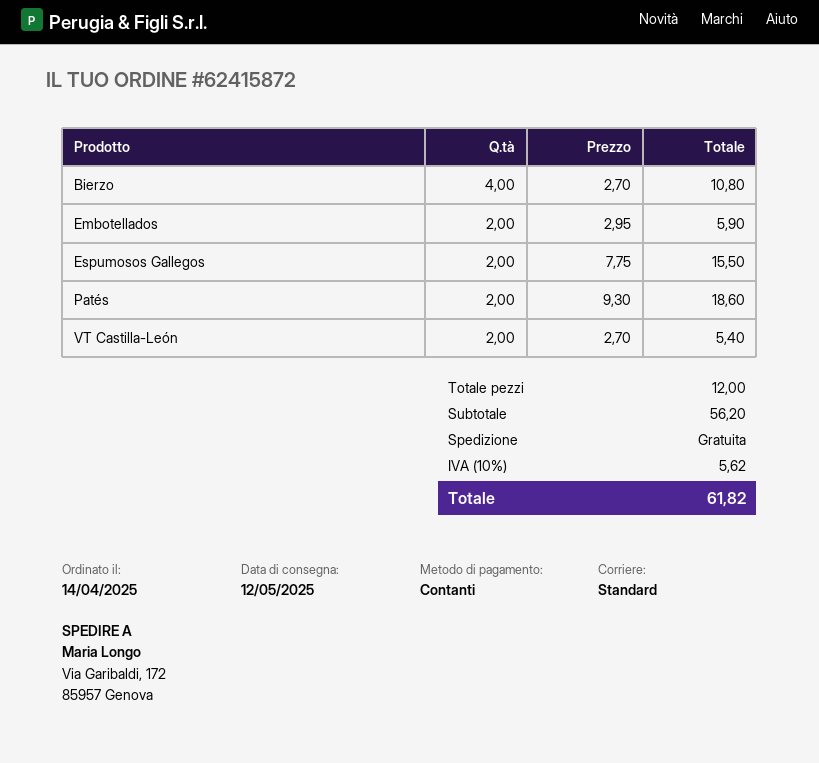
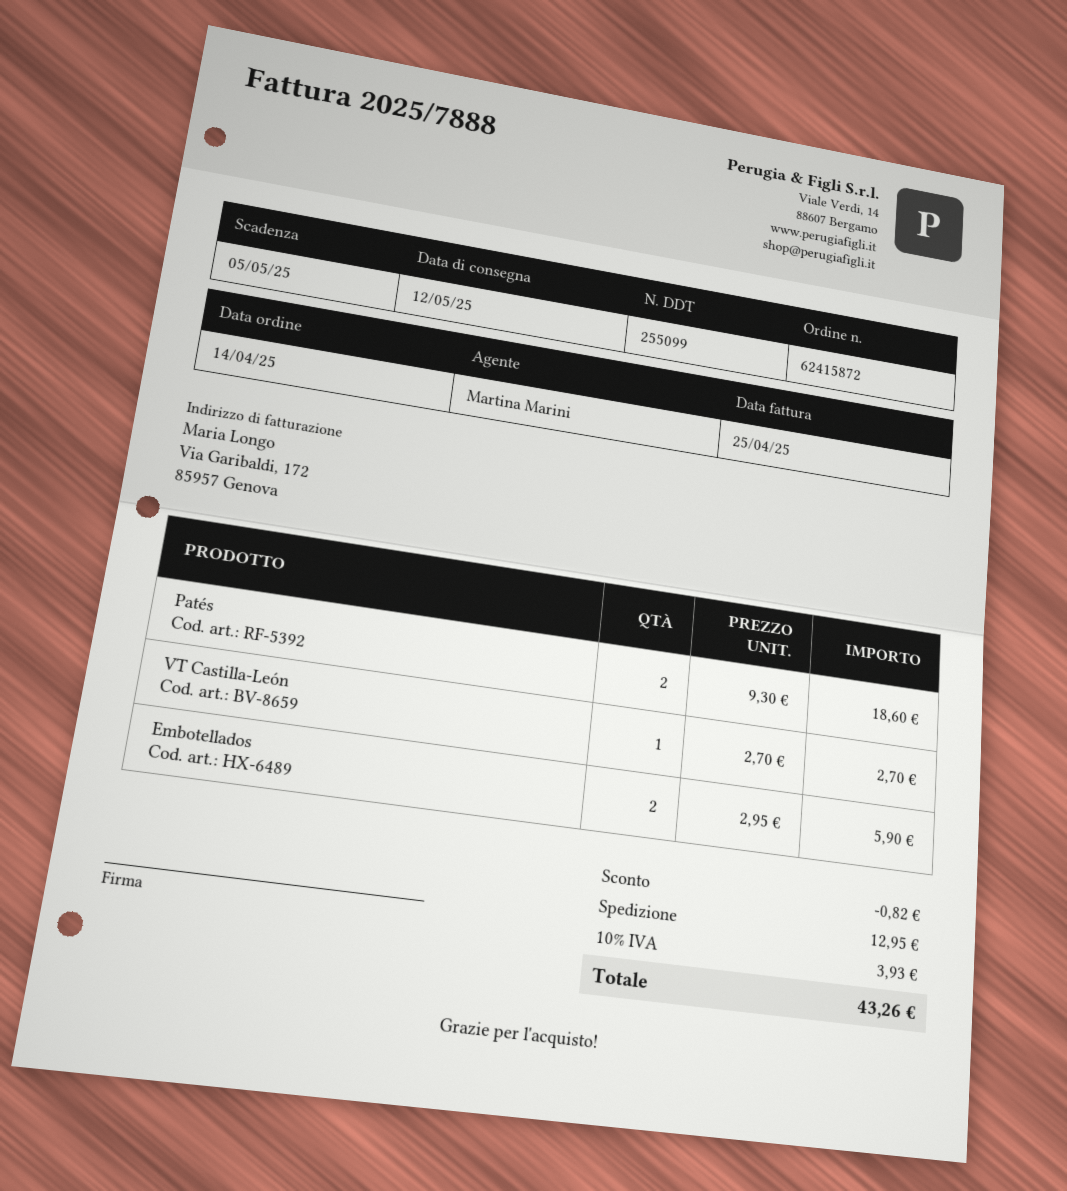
Bierzo: 4 x 2.70 = 10.80 -> none
Espumosos Gallegos: 2 x 7.75 = 15.50 -> none
VT Castilla-León: 2 x 2.70 = 5.40 -> 1 x 2.70 = 2.70
discount: none -> 0.82
shipping: 0.00 -> 12.95
tax: 10% = 5.62 -> 10% = 3.93
total: 61.82 -> 43.26

